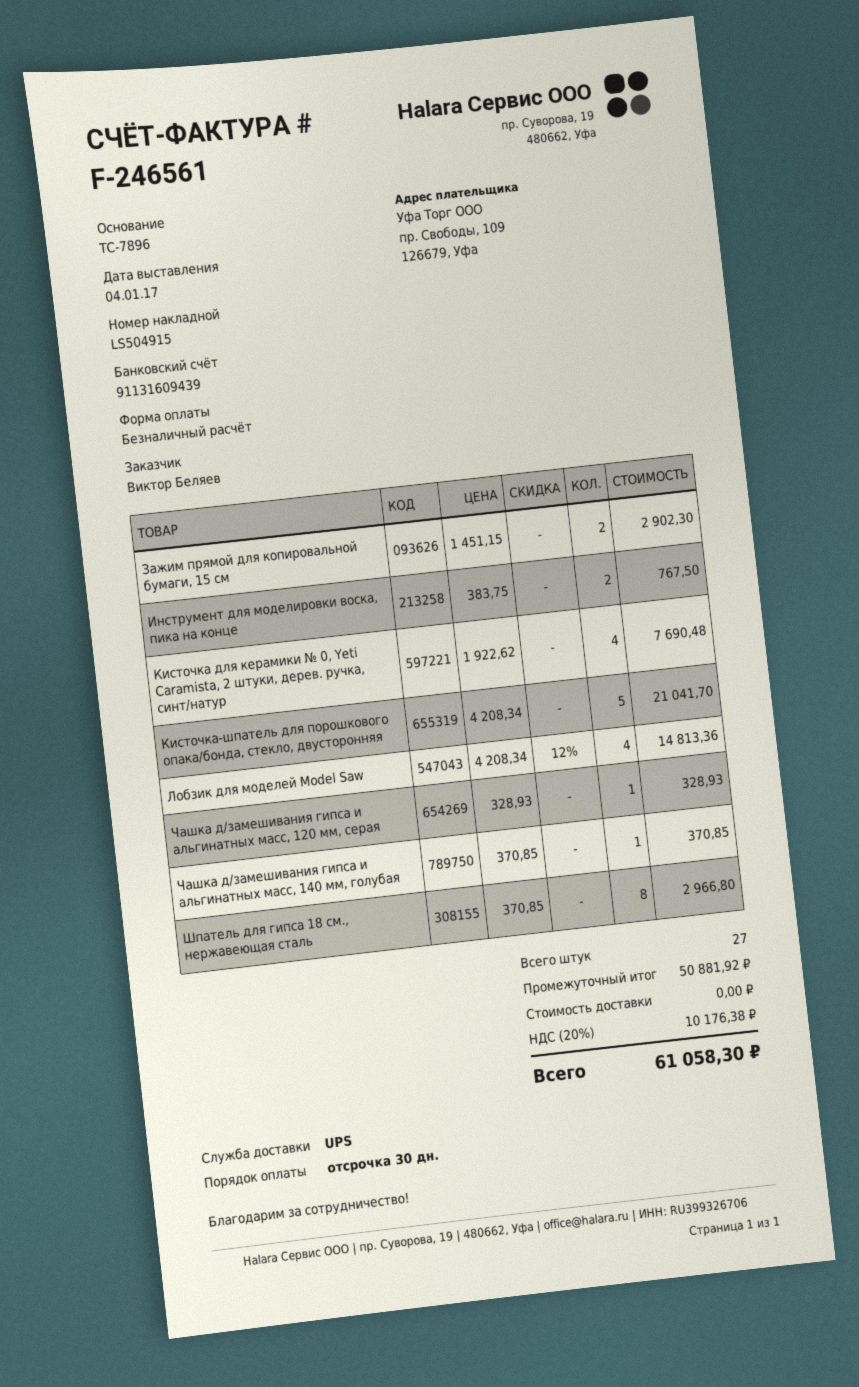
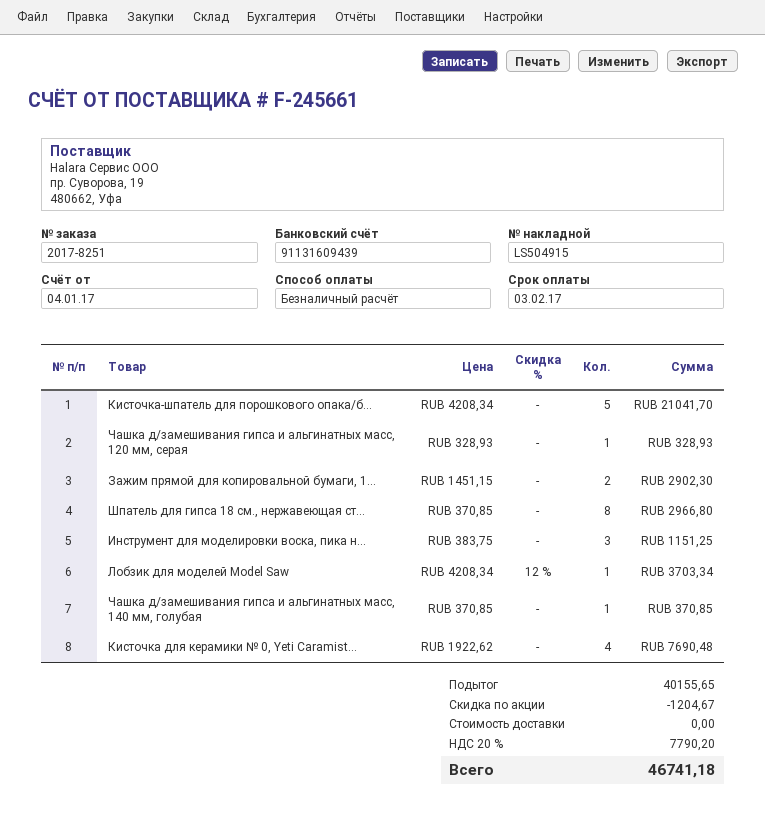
invoice number: F-246561 -> F-245661
Инструмент для моделировки воска, пика на конце: 2 x 383.75 = 767.50 -> 3 x 383.75 = 1151.25
Лобзик для моделей Model Saw: 4 x 4208.34 - 12% = 14813.36 -> 1 x 4208.34 - 12% = 3703.34
subtotal: 50881.92 -> 40155.65
discount: none -> 1204.67
tax: 20% = 10176.38 -> 20% = 7790.20
total: 61058.30 -> 46741.18

